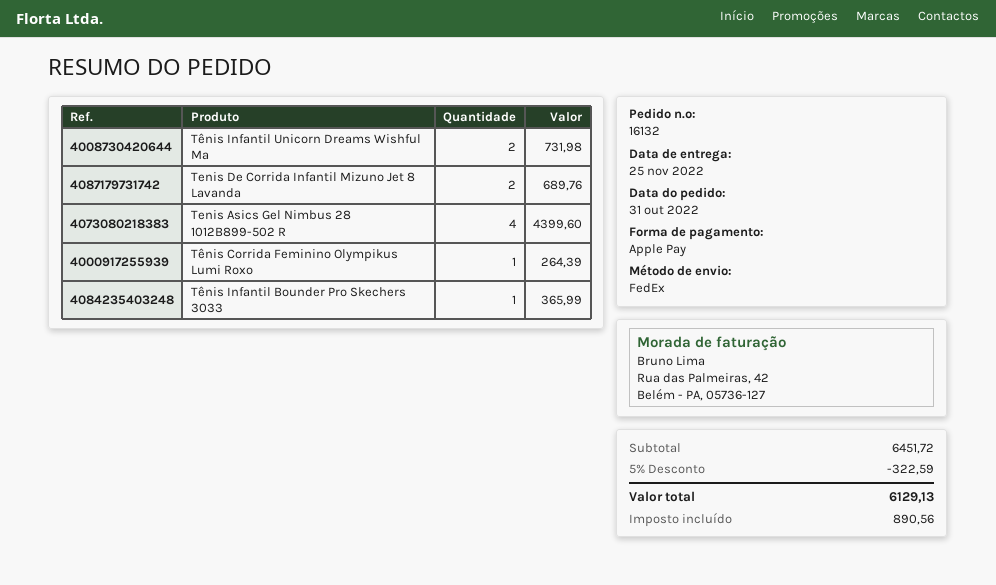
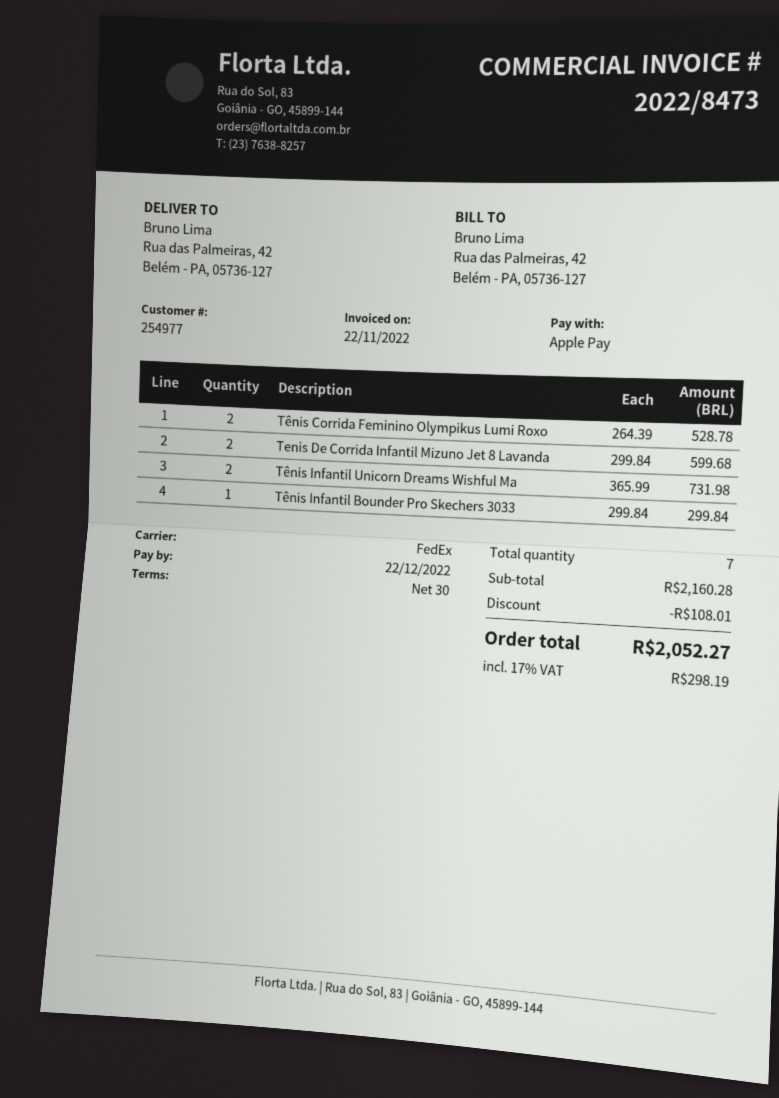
Tenis De Corrida Infantil Mizuno Jet 8 Lavanda: 2 for 689.76 -> 2 for 599.68
Tenis Asics Gel Nimbus 28 1012B899-502 R: 4 for 4399.60 -> none
Tênis Corrida Feminino Olympikus Lumi Roxo: 1 for 264.39 -> 2 for 528.78
Tênis Infantil Bounder Pro Skechers 3033: 1 for 365.99 -> 1 for 299.84
subtotal: 6451.72 -> 2160.28
discount: 322.59 -> 108.01
tax: 890.56 -> 298.19
total: 6129.13 -> 2052.27

